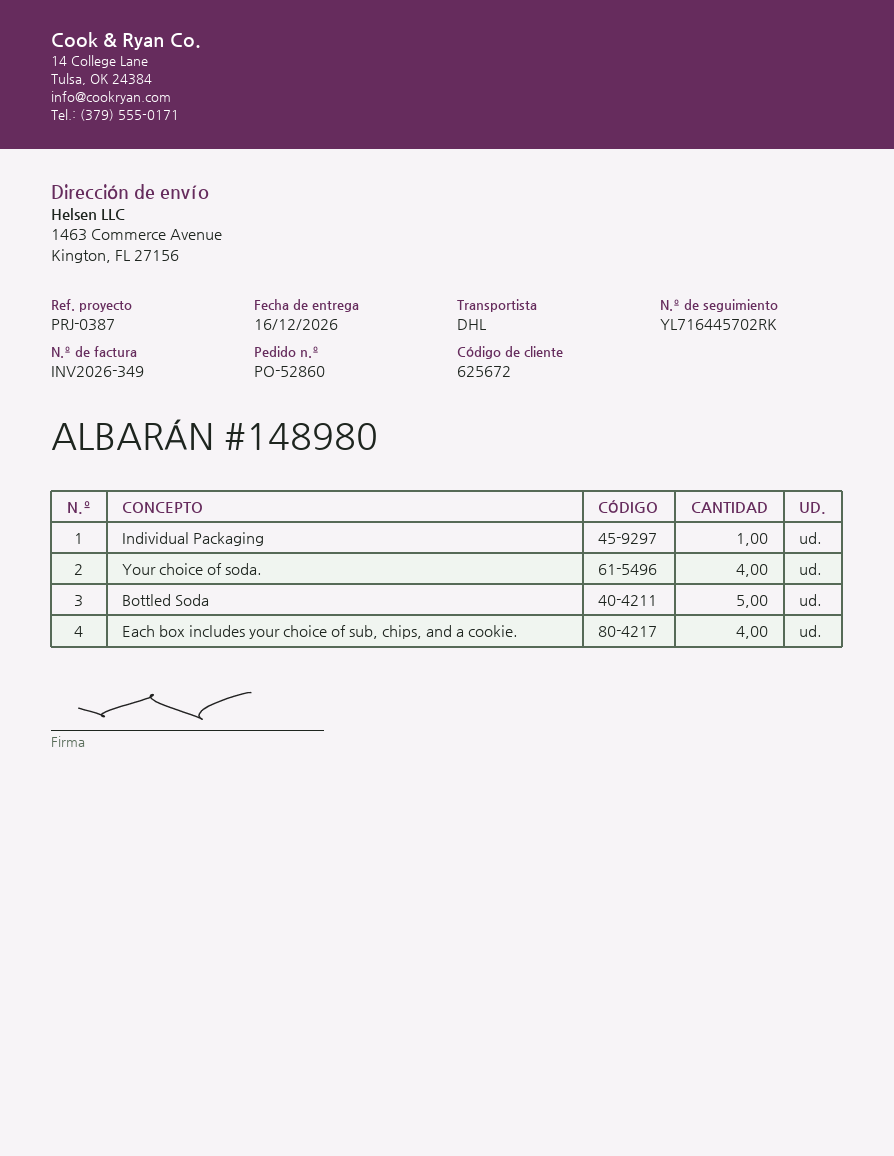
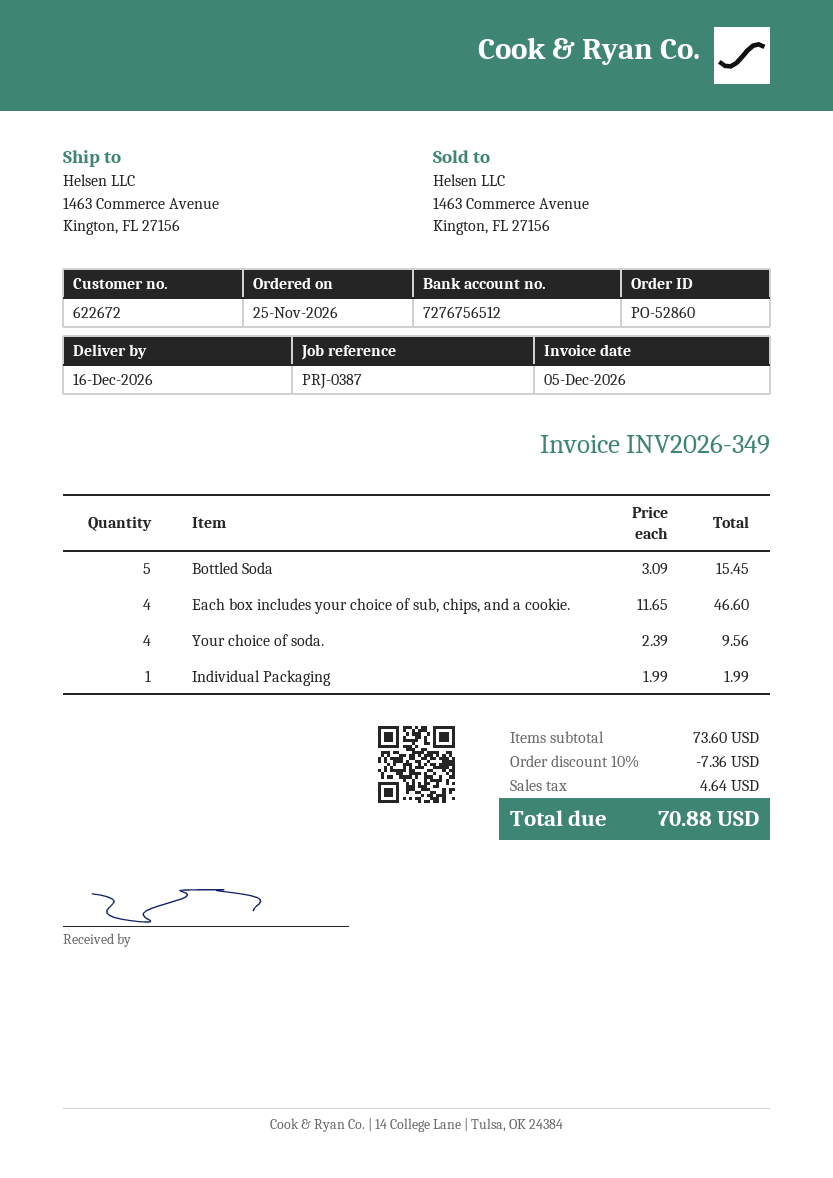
customer number: 625672 -> 622672

